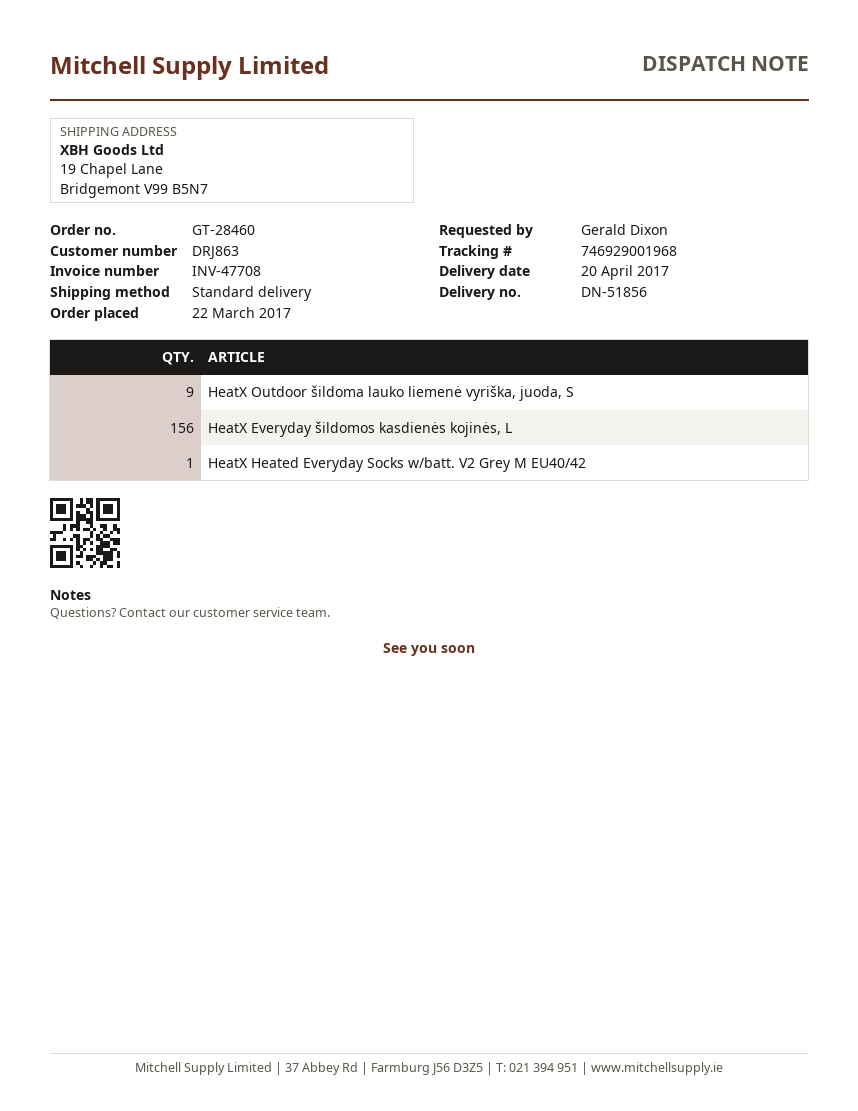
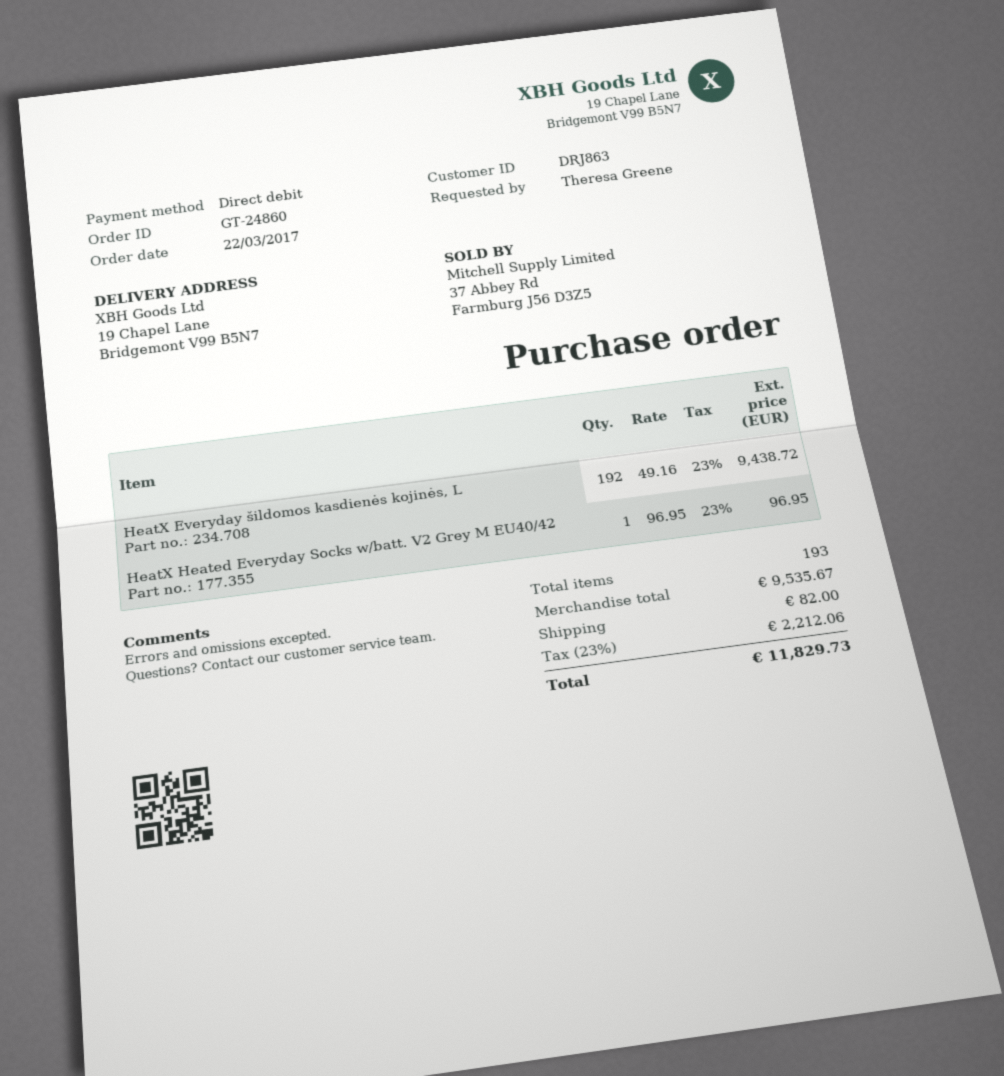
order number: GT-28460 -> GT-24860
ordered by: Gerald Dixon -> Theresa Greene
HeatX Outdoor šildoma lauko liemenė vyriška, juoda, S: 9 -> none
HeatX Everyday šildomos kasdienės kojinės, L: 156 -> 192

